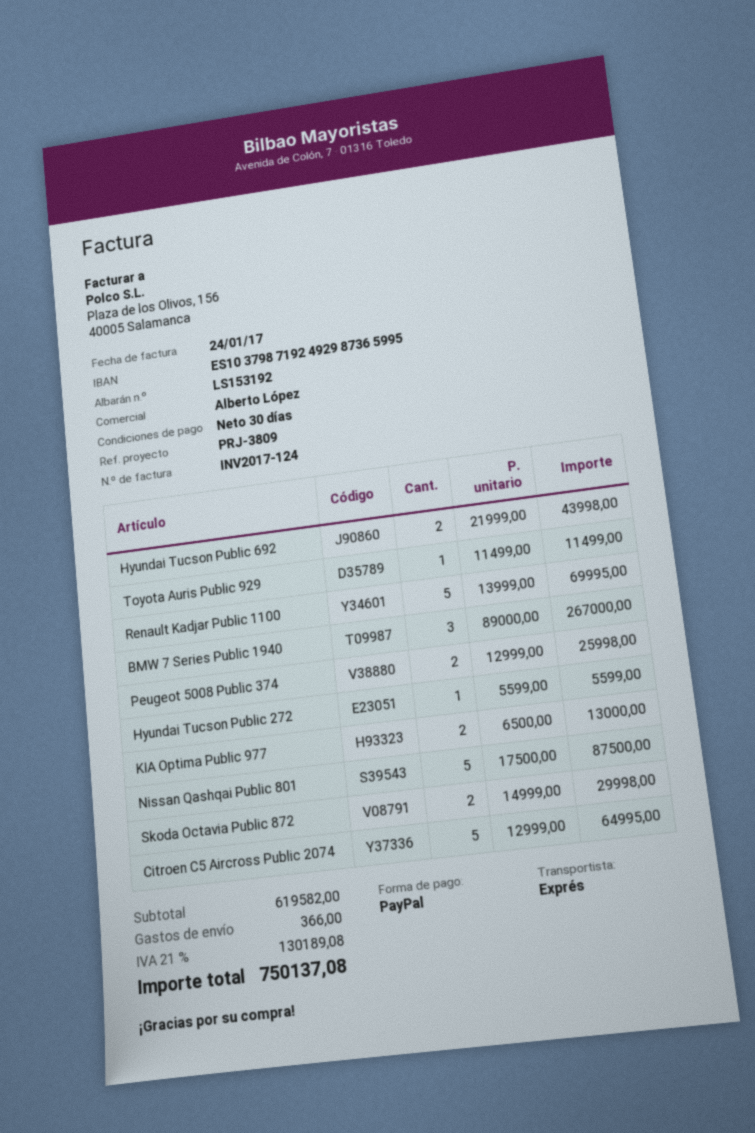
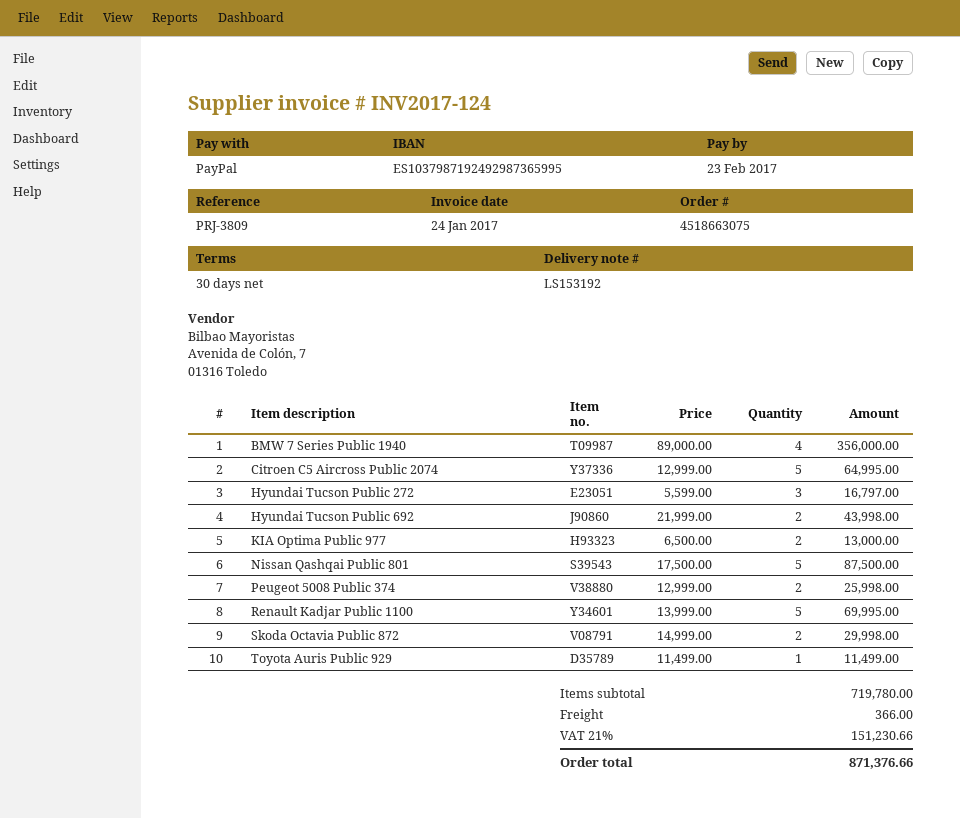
BMW 7 Series Public 1940: 3 x 89000.00 = 267000.00 -> 4 x 89000.00 = 356000.00
Hyundai Tucson Public 272: 1 x 5599.00 = 5599.00 -> 3 x 5599.00 = 16797.00
subtotal: 619582.00 -> 719780.00
tax: 21% = 130189.08 -> 21% = 151230.66
total: 750137.08 -> 871376.66

